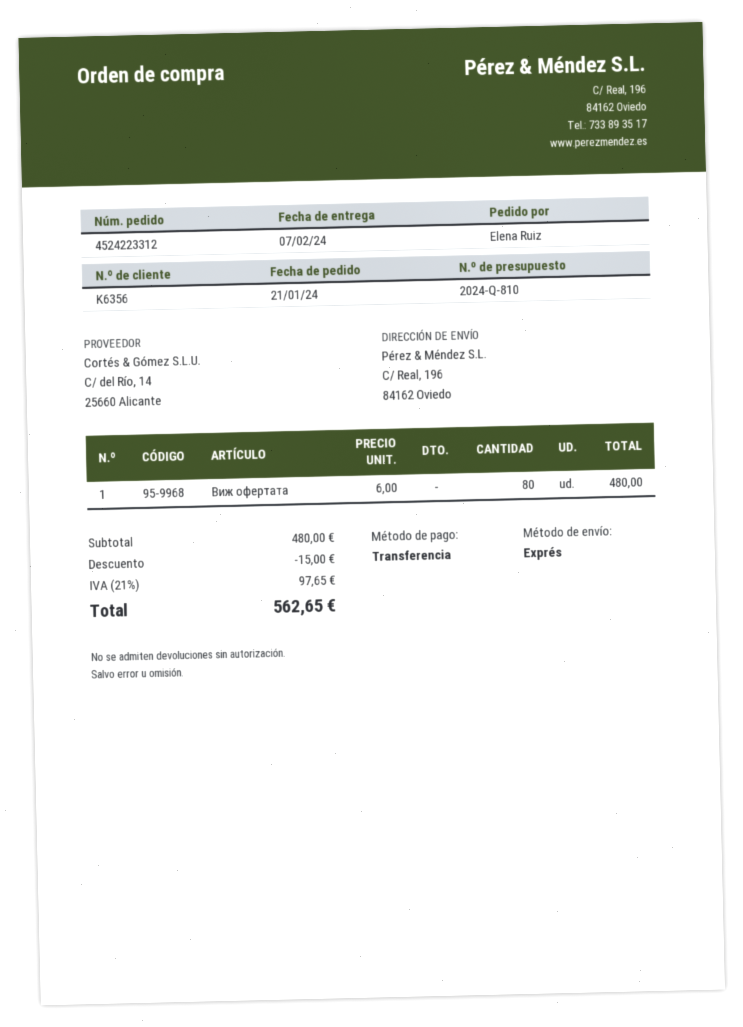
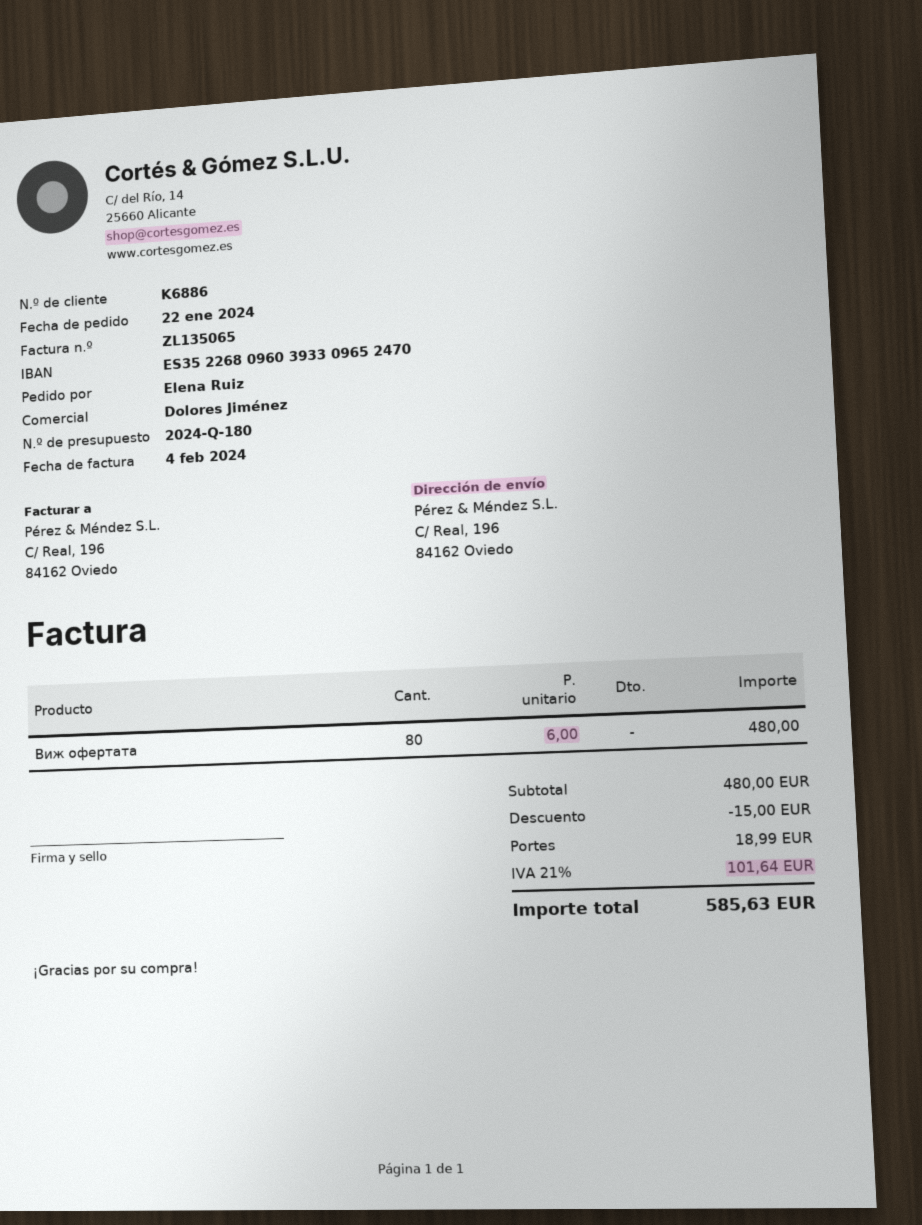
quote number: 2024-Q-810 -> 2024-Q-180
order date: 2024-01-21 -> 2024-01-22
customer number: K6356 -> K6886
shipping: none -> 18.99
tax: 21% = 97.65 -> 21% = 101.64
total: 562.65 -> 585.63

